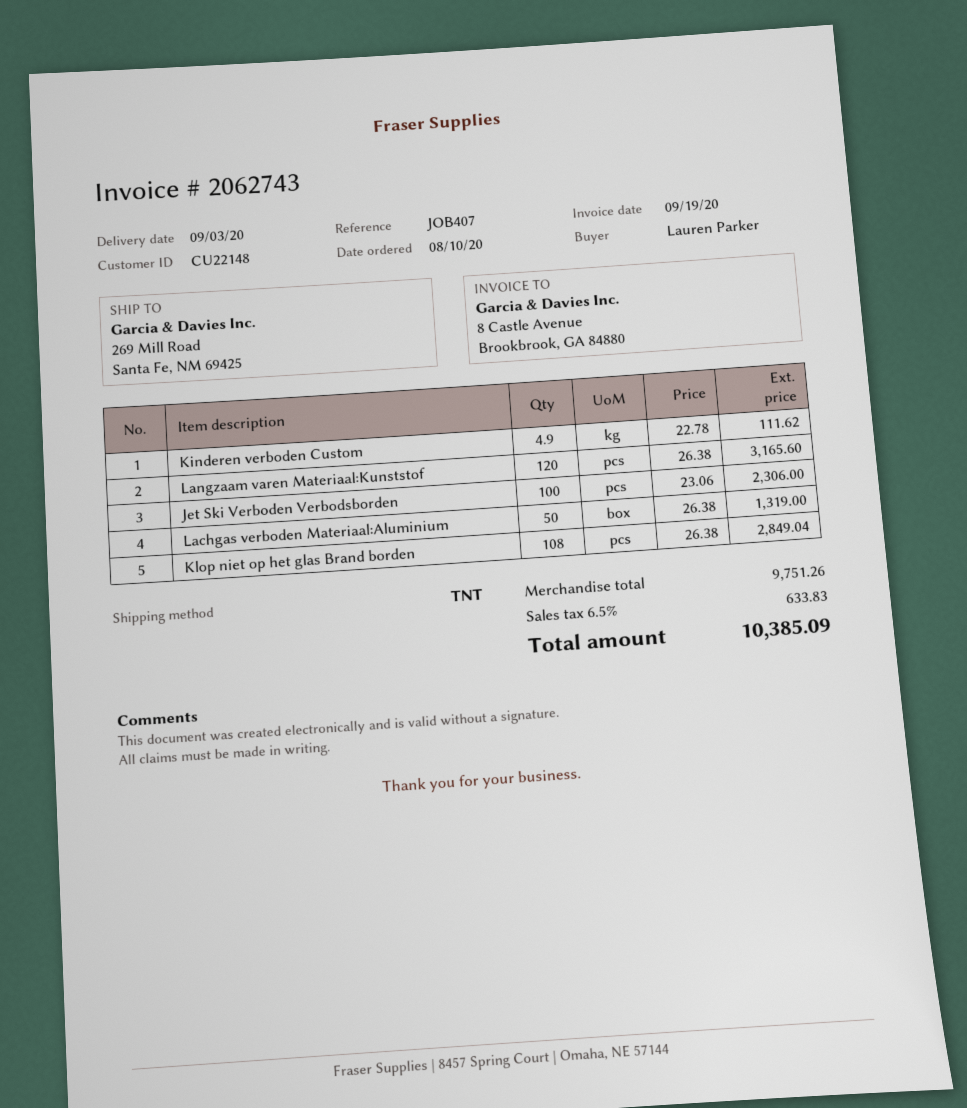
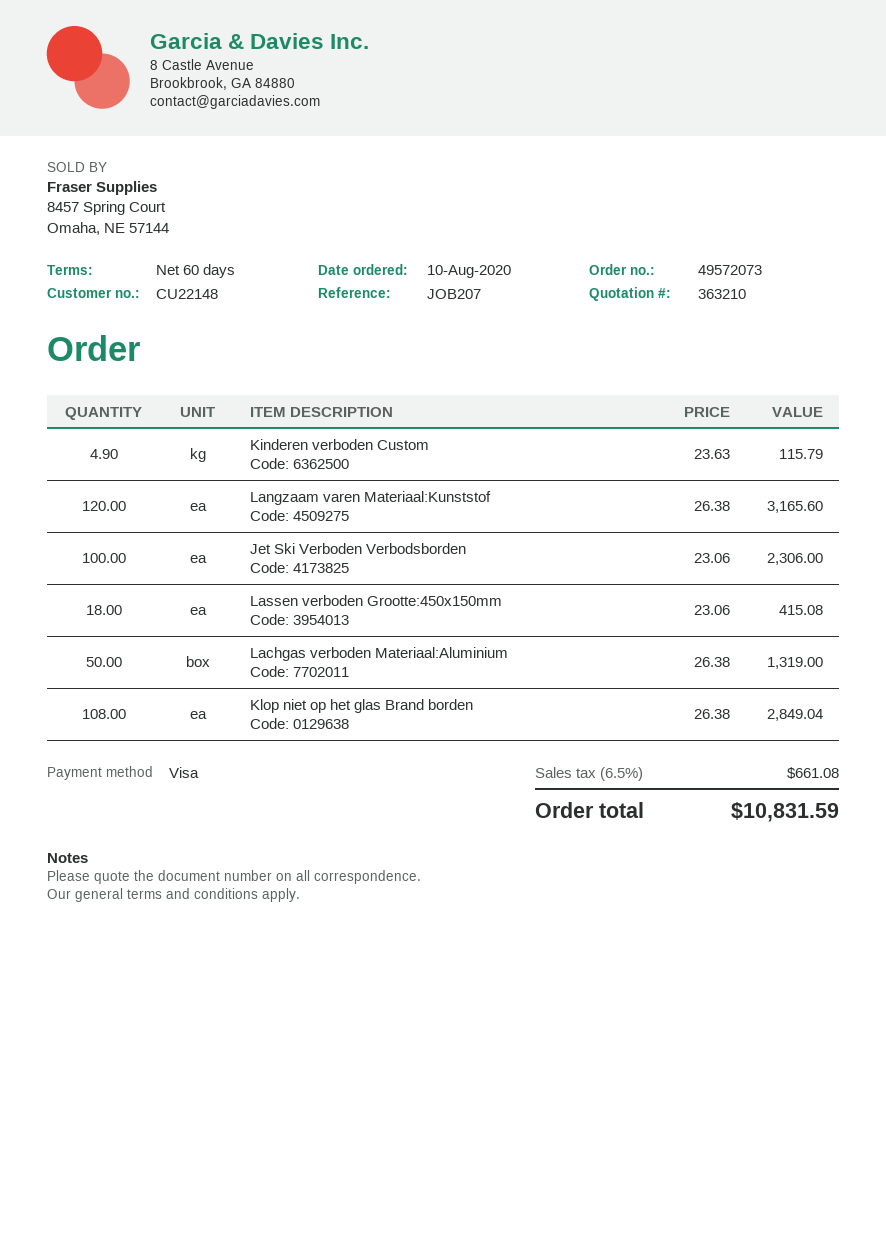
reference: JOB407 -> JOB207
Kinderen verboden Custom: 4.9 x 22.78 = 111.62 -> 4.9 x 23.63 = 115.79
Lassen verboden Grootte:450x150mm: none -> 18 x 23.06 = 415.08
tax: 6.5% = 633.83 -> 6.5% = 661.08
total: 10385.09 -> 10831.59

